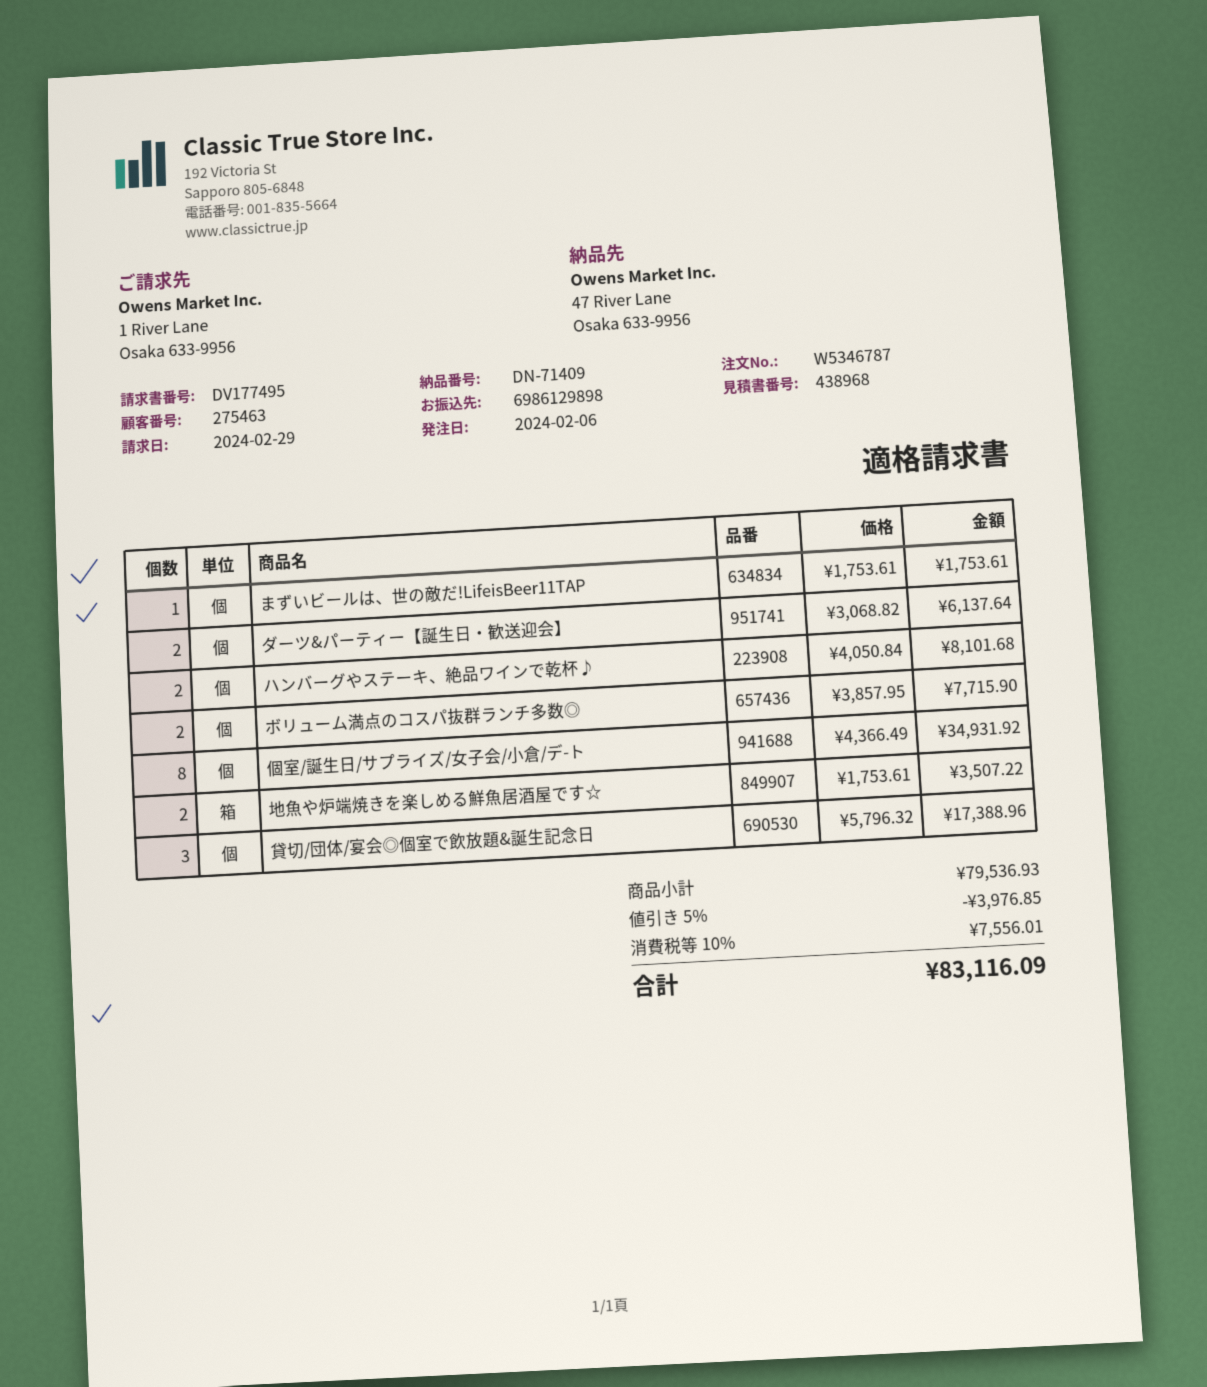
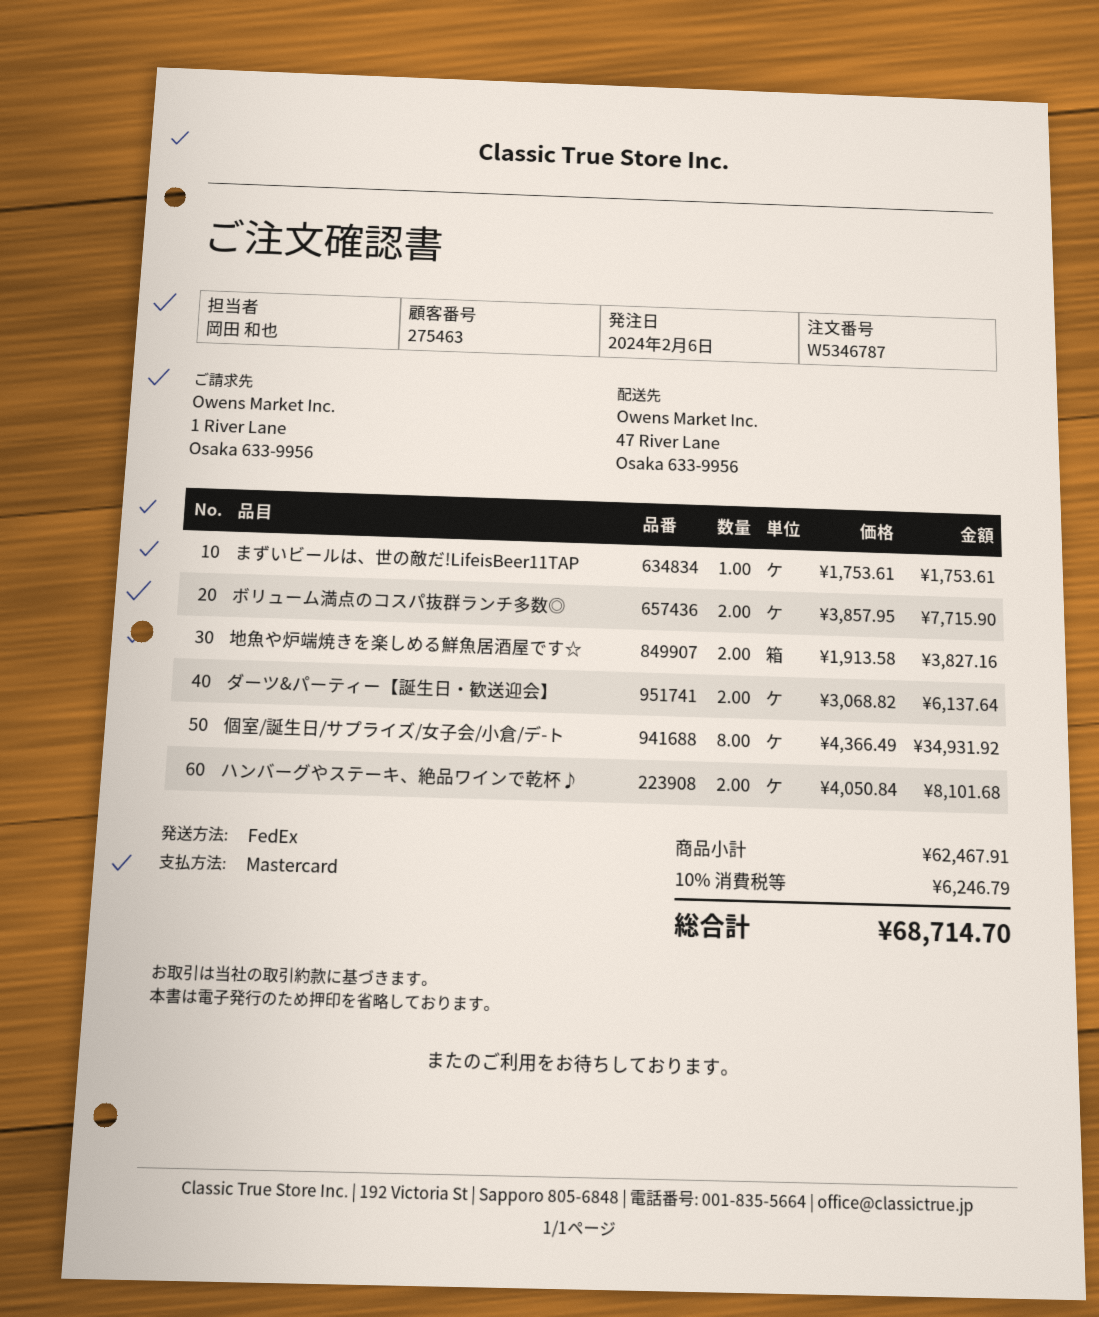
地魚や炉端焼きを楽しめる鮮魚居酒屋です☆: 2 x 1753.61 = 3507.22 -> 2 x 1913.58 = 3827.16
貸切/団体/宴会◎個室で飲放題&誕生記念日: 3 x 5796.32 = 17388.96 -> none
subtotal: 79536.93 -> 62467.91
discount: 5% = 3976.85 -> none
tax: 10% = 7556.01 -> 10% = 6246.79
total: 83116.09 -> 68714.70

